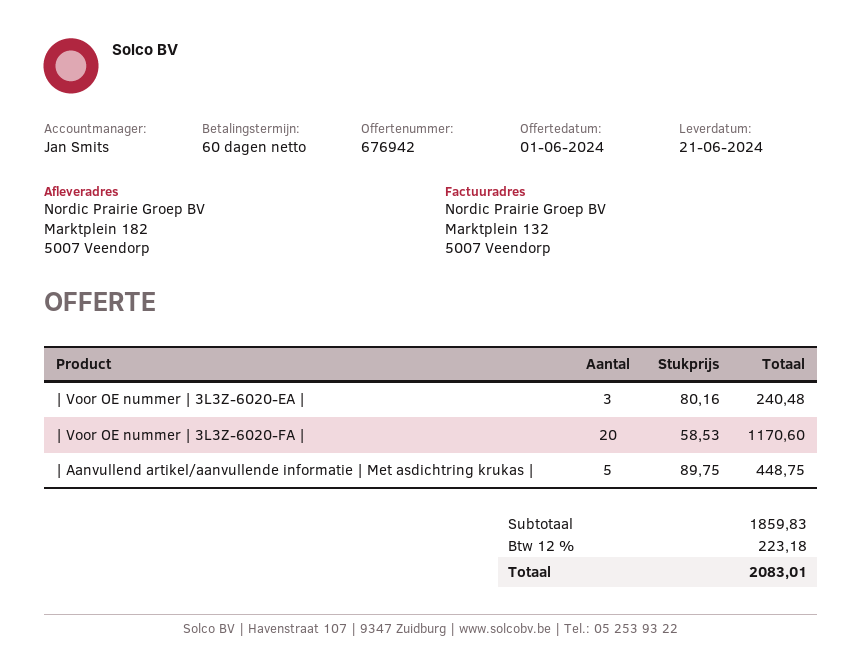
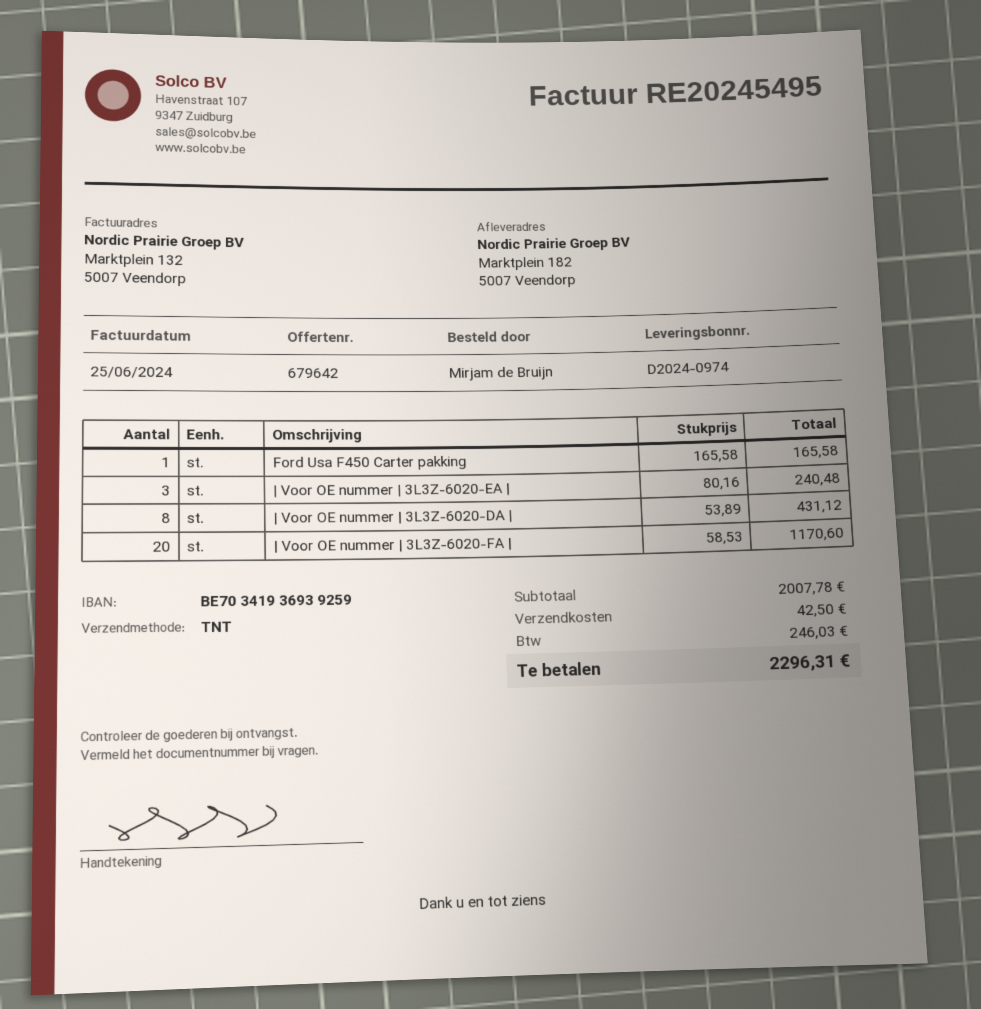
quote number: 676942 -> 679642
| Aanvullend artikel/aanvullende informatie | Met asdichtring krukas |: 5 x 89.75 = 448.75 -> none
Ford Usa F450 Carter pakking: none -> 1 x 165.58 = 165.58
| Voor OE nummer | 3L3Z-6020-DA |: none -> 8 x 53.89 = 431.12
subtotal: 1859.83 -> 2007.78
shipping: none -> 42.50
tax: 223.18 -> 246.03
total: 2083.01 -> 2296.31

